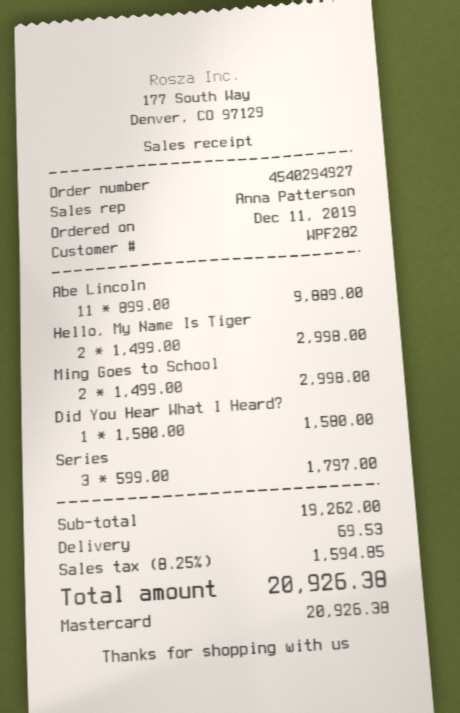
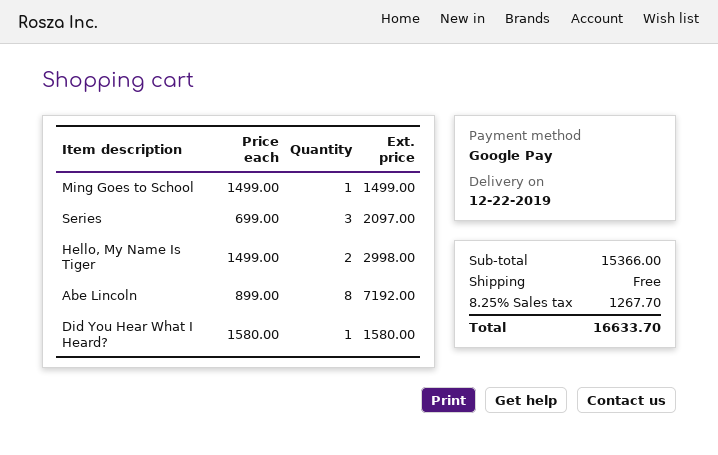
payment method: Mastercard -> Google Pay
Abe Lincoln: 11 x 899.00 = 9889.00 -> 8 x 899.00 = 7192.00
Ming Goes to School: 2 x 1499.00 = 2998.00 -> 1 x 1499.00 = 1499.00
Series: 3 x 599.00 = 1797.00 -> 3 x 699.00 = 2097.00
subtotal: 19262.00 -> 15366.00
shipping: 69.53 -> 0.00
tax: 8.25% = 1594.85 -> 8.25% = 1267.70
total: 20926.38 -> 16633.70

